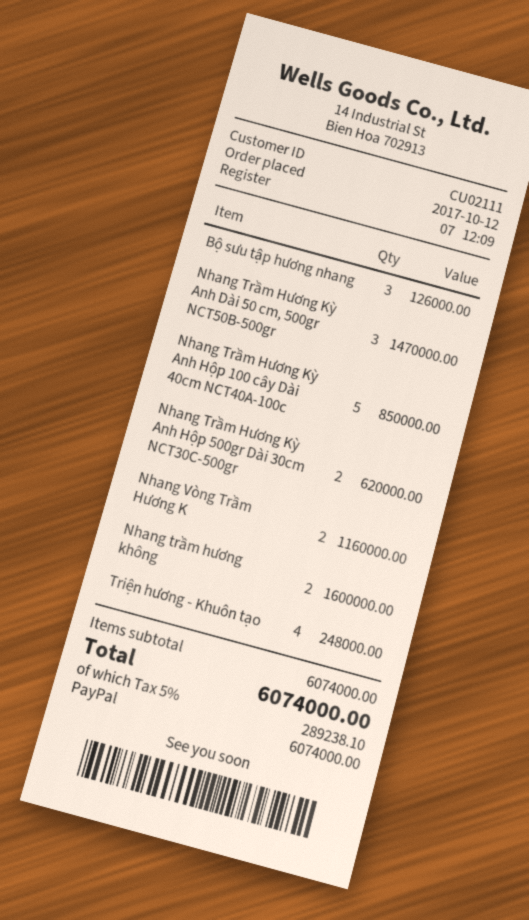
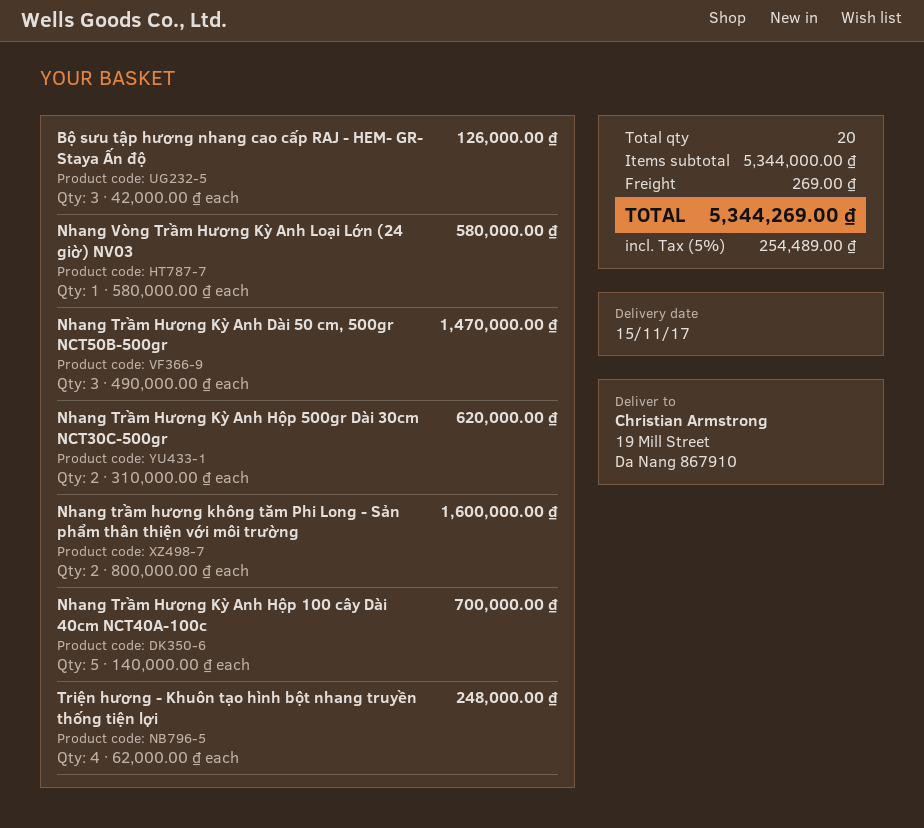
Nhang Trầm Hương Kỳ Anh Hộp 100 cây Dài 40cm NCT40A-100c: 5 for 850000.00 -> 5 for 700000.00
Nhang Vòng Trầm Hương K: 2 for 1160000.00 -> 1 for 580000.00
subtotal: 6074000.00 -> 5344000.00
shipping: none -> 269.00
tax: 5% = 289238.10 -> 5% = 254489.00
total: 6074000.00 -> 5344269.00

